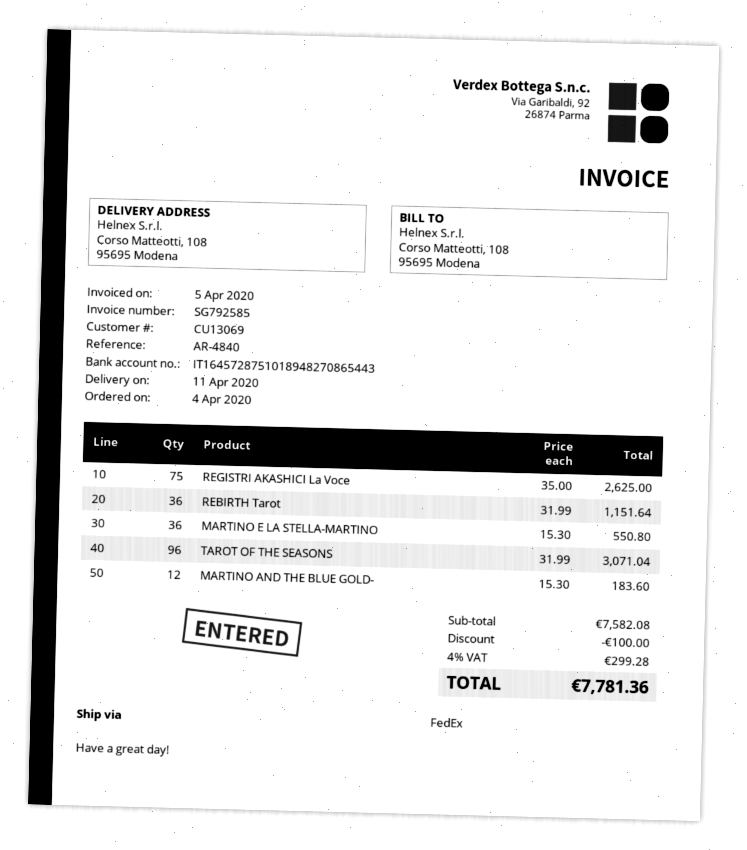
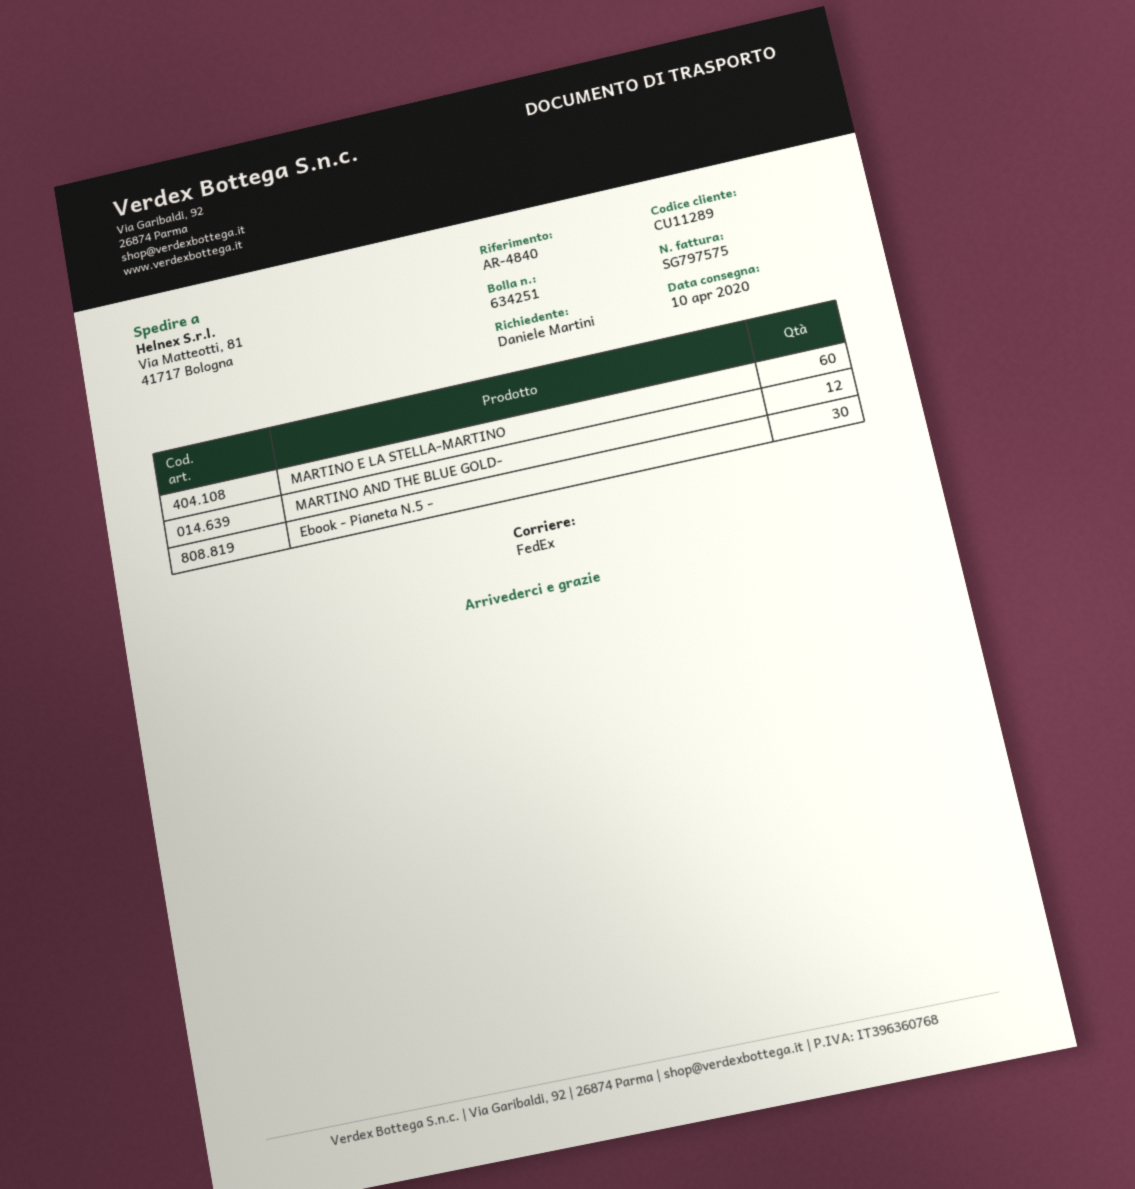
delivery date: 2020-04-11 -> 2020-04-10
invoice number: SG792585 -> SG797575
customer number: CU13069 -> CU11289
ship to: Corso Matteotti, 108, 95695 Modena -> Via Matteotti, 81, 41717 Bologna
REGISTRI AKASHICI La Voce: 75 -> none
REBIRTH Tarot: 36 -> none
MARTINO E LA STELLA-MARTINO: 36 -> 60
TAROT OF THE SEASONS: 96 -> none
Ebook - Pianeta N.5 -: none -> 30

